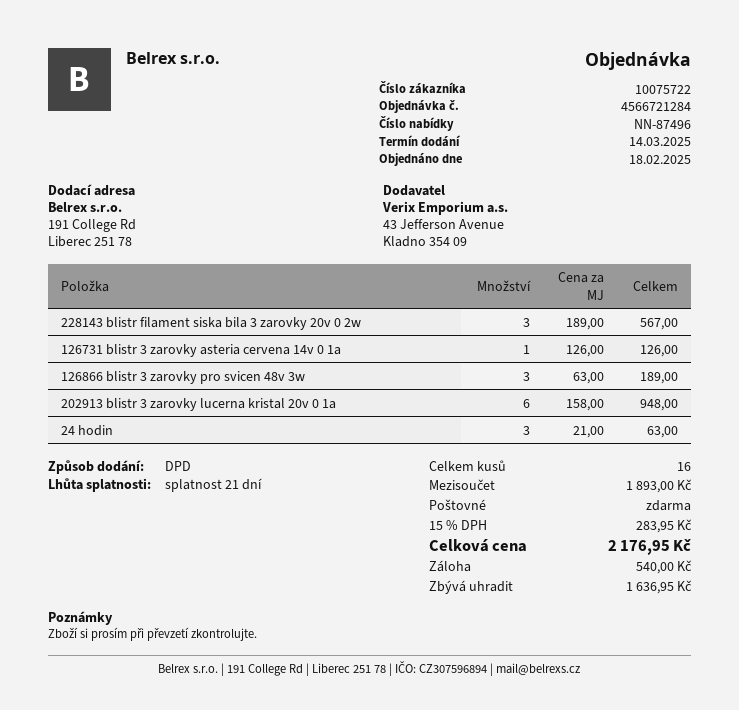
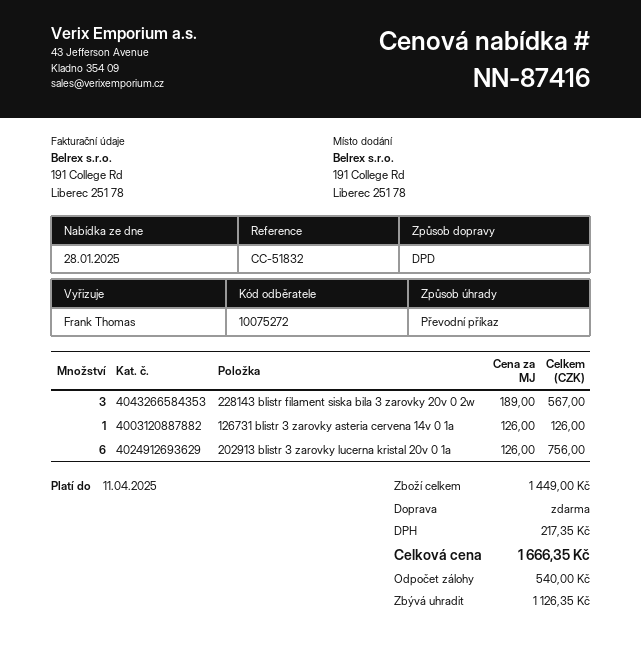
quote number: NN-87496 -> NN-87416
customer number: 10075722 -> 10075272
126866 blistr 3 zarovky pro svicen 48v 3w: 3 x 63.00 = 189.00 -> none
202913 blistr 3 zarovky lucerna kristal 20v 0 1a: 6 x 158.00 = 948.00 -> 6 x 126.00 = 756.00
24 hodin: 3 x 21.00 = 63.00 -> none
subtotal: 1893.00 -> 1449.00
tax: 283.95 -> 217.35
total: 2176.95 -> 1666.35
balance: 1636.95 -> 1126.35

